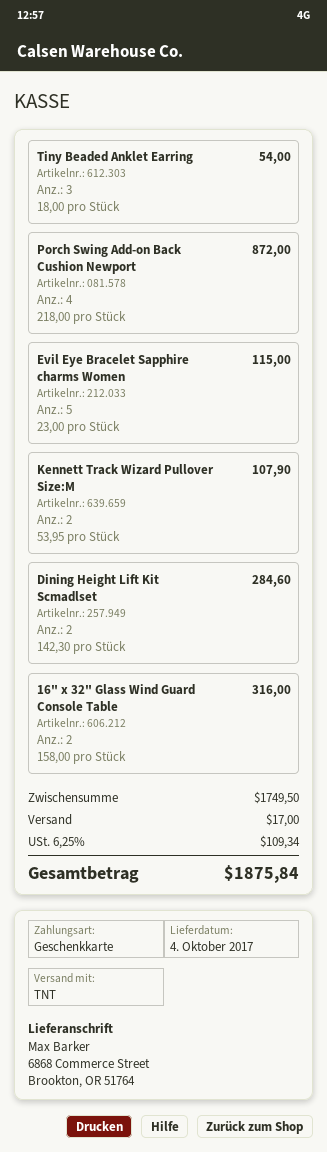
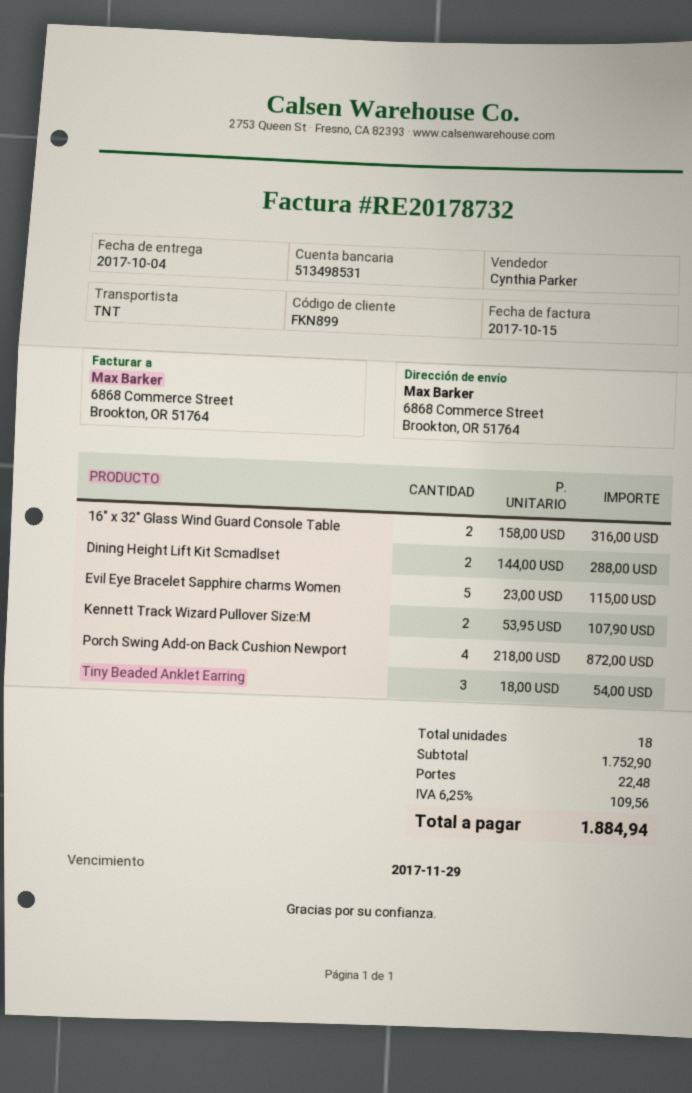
Dining Height Lift Kit Scmadlset: 2 x 142.30 = 284.60 -> 2 x 144.00 = 288.00
subtotal: 1749.50 -> 1752.90
shipping: 17.00 -> 22.48
tax: 6.25% = 109.34 -> 6.25% = 109.56
total: 1875.84 -> 1884.94

